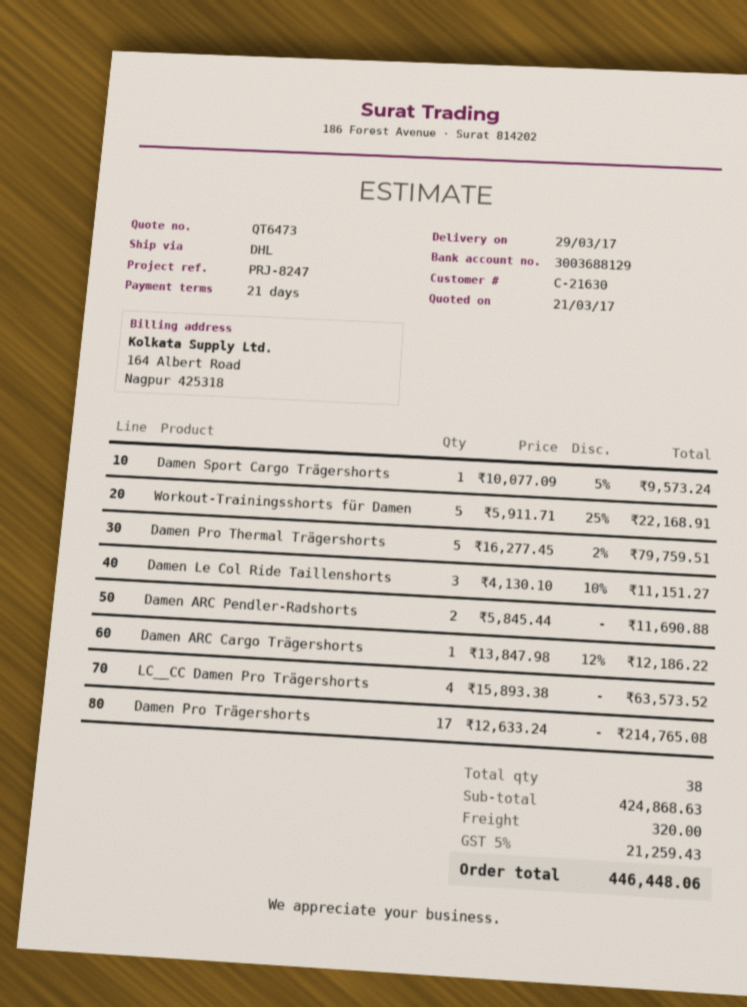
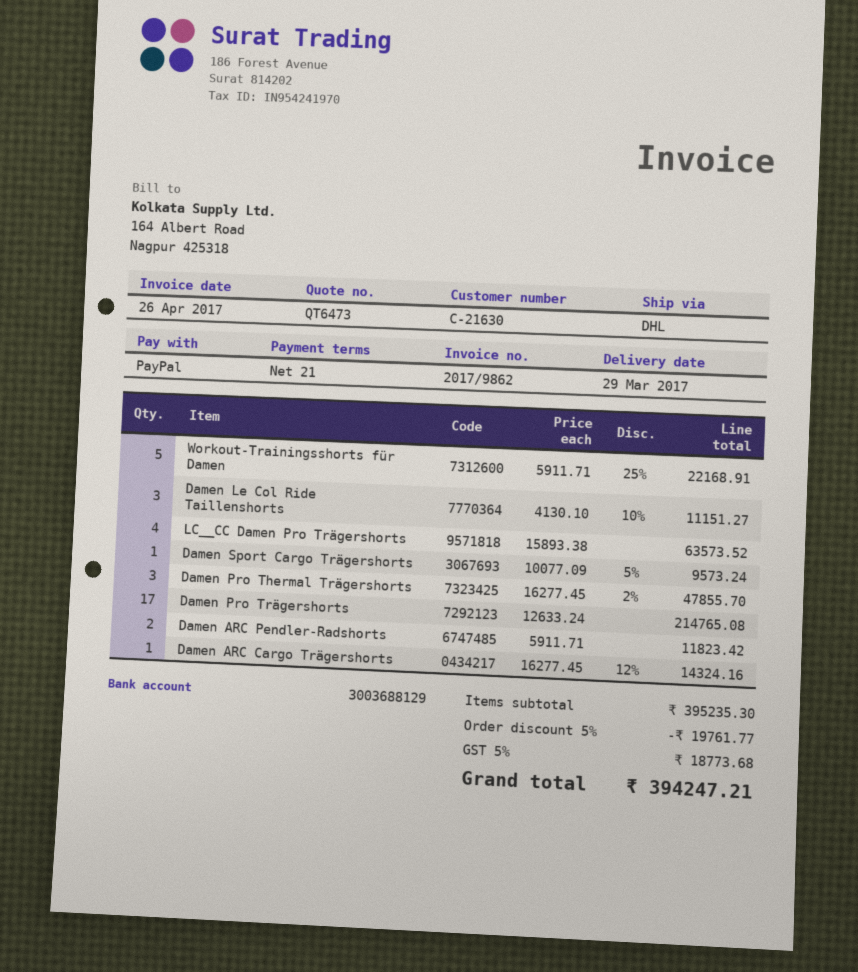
Damen Pro Thermal Trägershorts: 5 x 16277.45 - 2% = 79759.51 -> 3 x 16277.45 - 2% = 47855.70
Damen ARC Pendler-Radshorts: 2 x 5845.44 = 11690.88 -> 2 x 5911.71 = 11823.42
Damen ARC Cargo Trägershorts: 1 x 13847.98 - 12% = 12186.22 -> 1 x 16277.45 - 12% = 14324.16
subtotal: 424868.63 -> 395235.30
discount: none -> 5% = 19761.77
shipping: 320.00 -> none
tax: 5% = 21259.43 -> 5% = 18773.68
total: 446448.06 -> 394247.21

